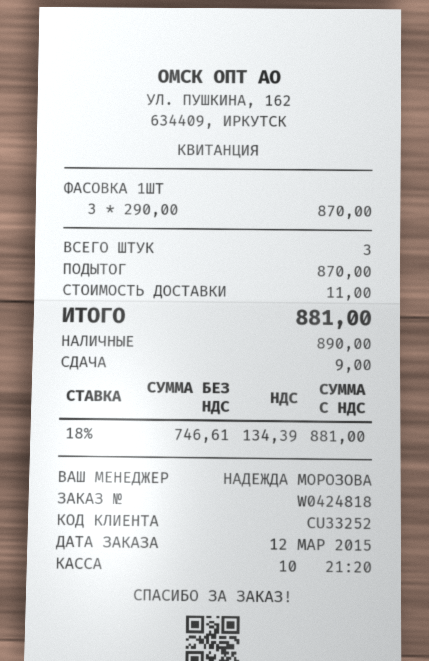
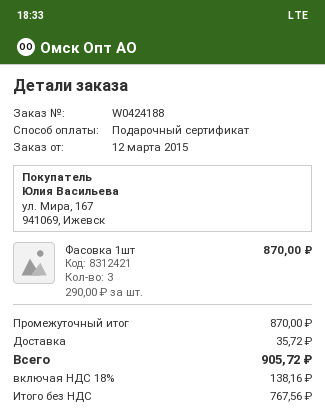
order number: W0424818 -> W0424188
payment method: cash -> gift card
shipping: 11.00 -> 35.72
net: 746.61 -> 767.56
tax: 18% = 134.39 -> 18% = 138.16
total: 881.00 -> 905.72

